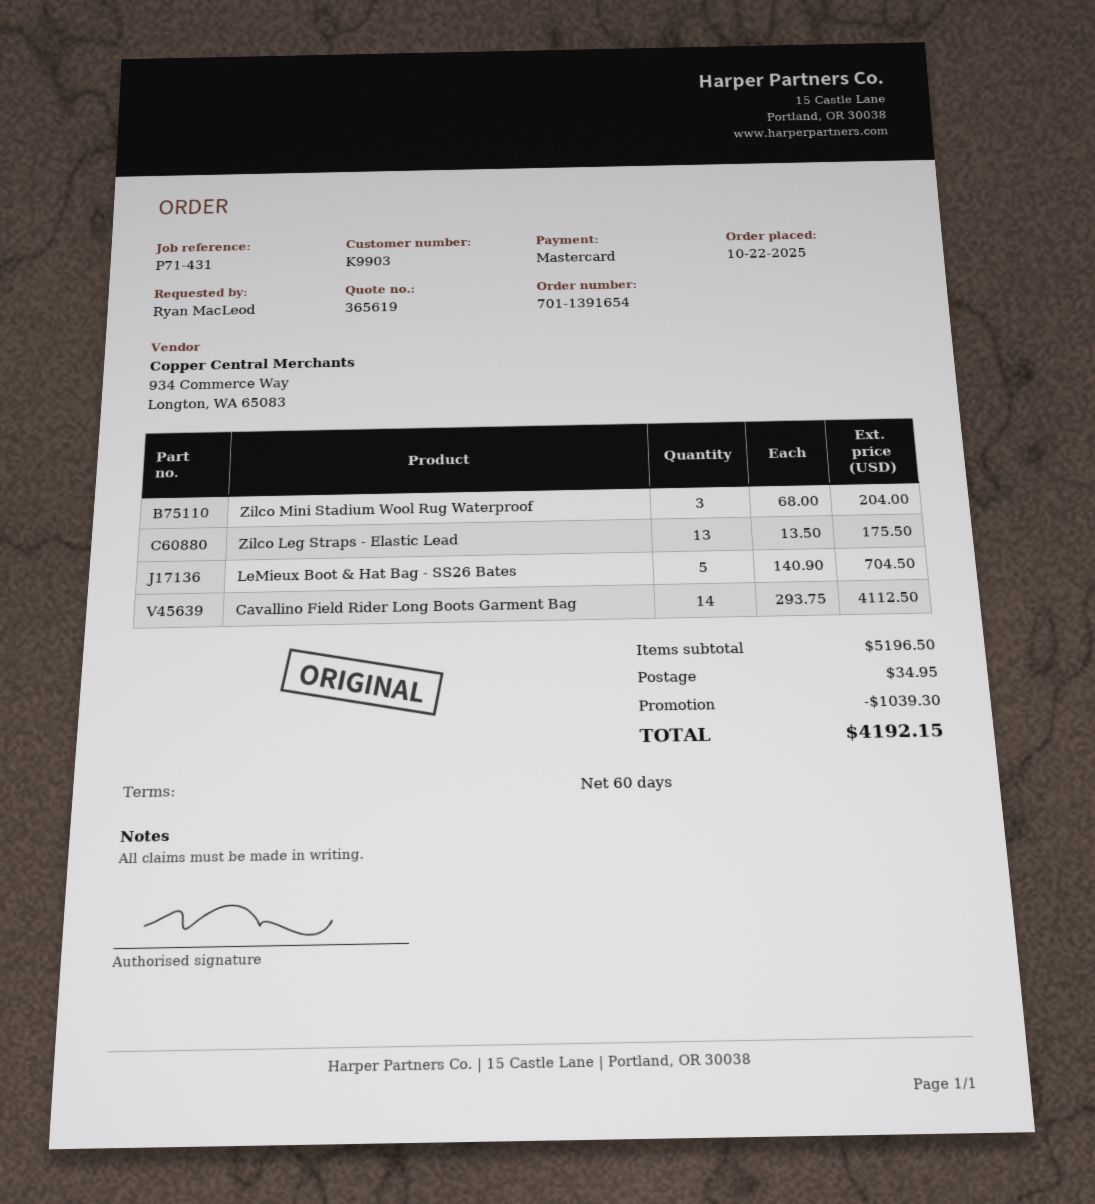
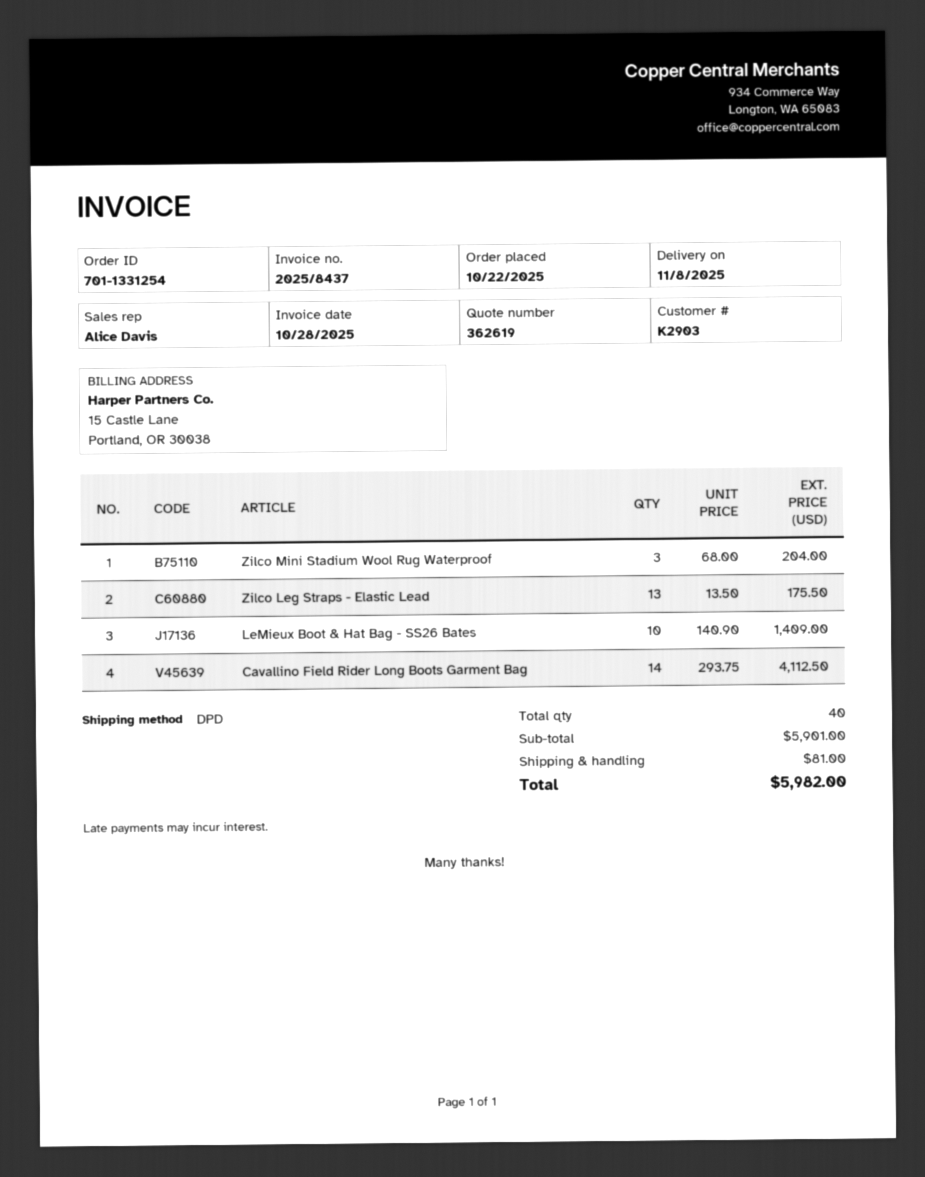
quote number: 365619 -> 362619
order number: 701-1391654 -> 701-1331254
customer number: K9903 -> K2903
LeMieux Boot & Hat Bag - SS26 Bates: 5 x 140.90 = 704.50 -> 10 x 140.90 = 1409.00
subtotal: 5196.50 -> 5901.00
discount: 1039.30 -> none
shipping: 34.95 -> 81.00
total: 4192.15 -> 5982.00

